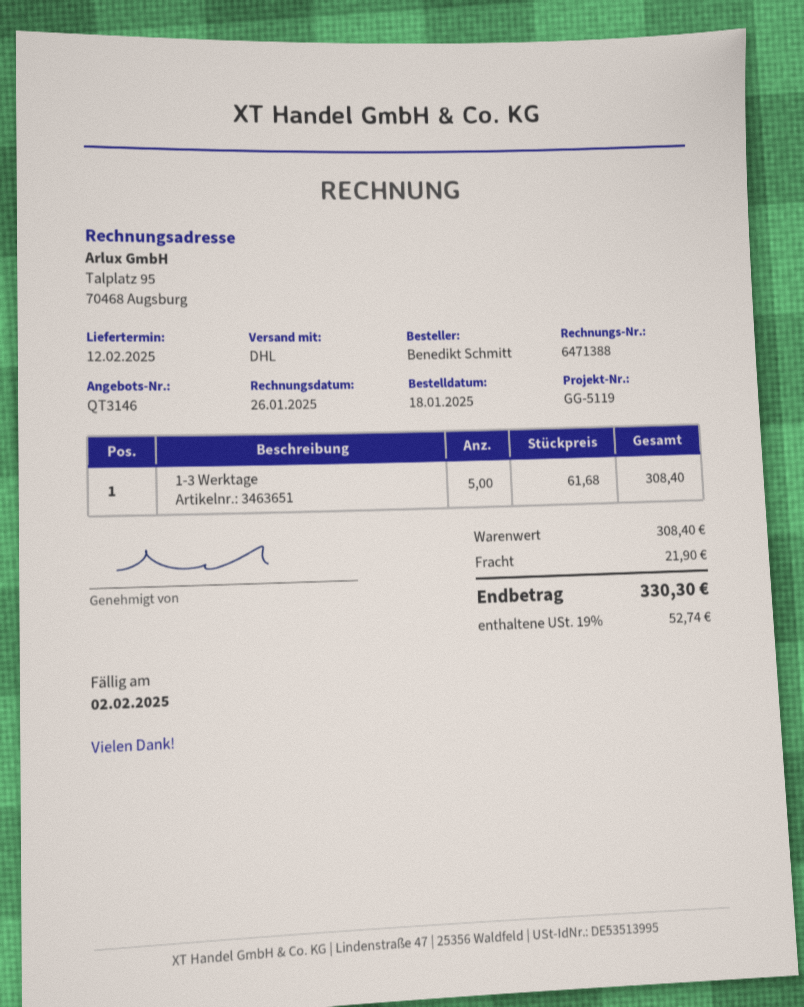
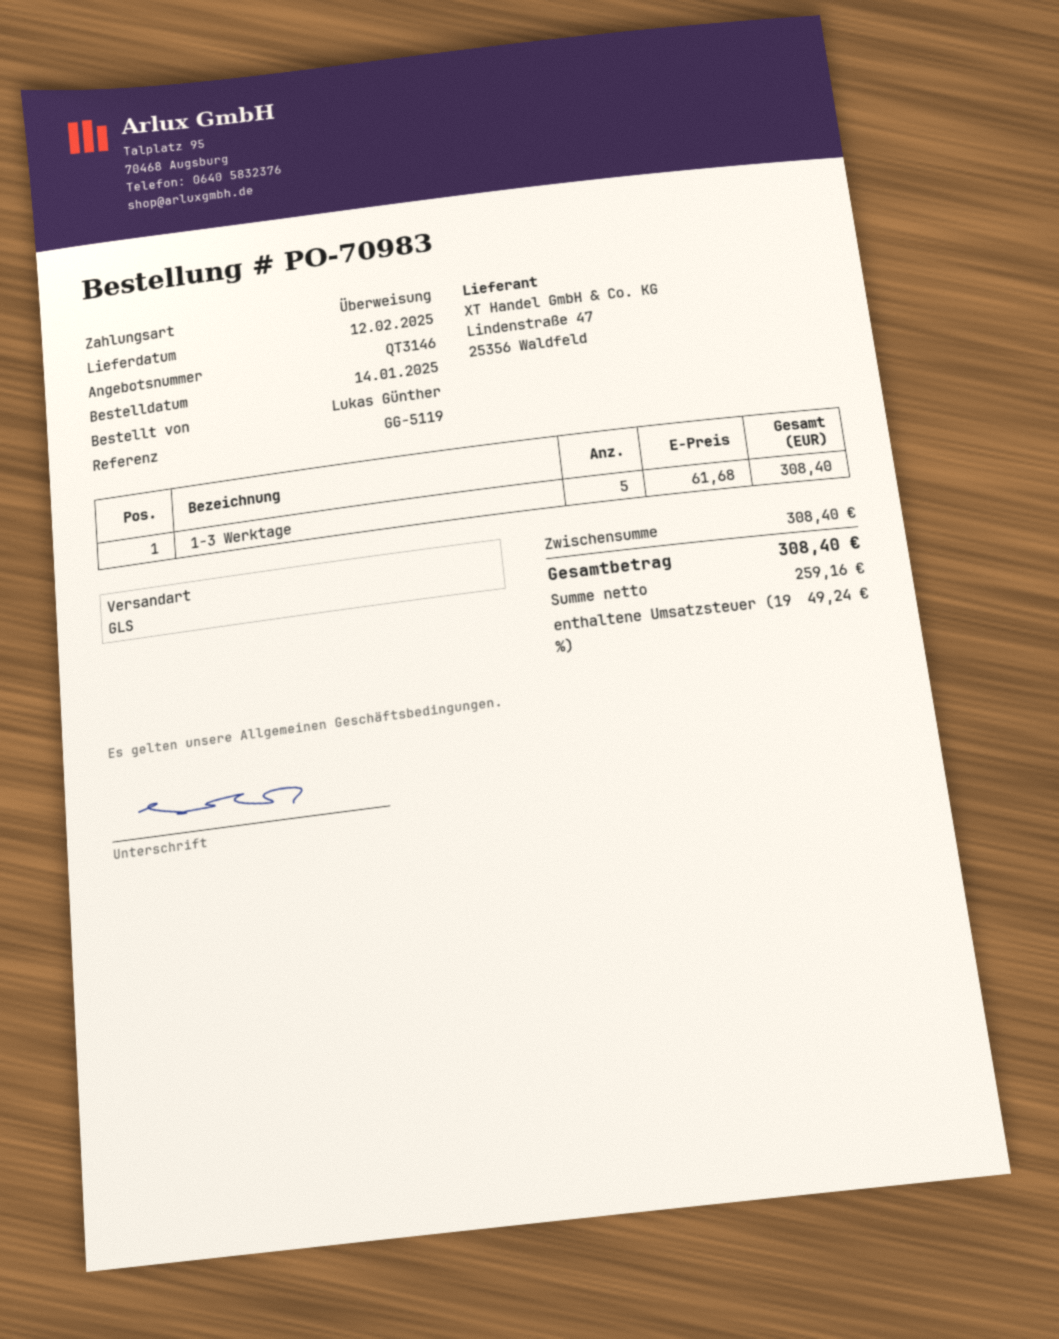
order date: 2025-01-18 -> 2025-01-14
ordered by: Benedikt Schmitt -> Lukas Günther
shipping method: DHL -> GLS
shipping: 21.90 -> none
tax: 19% = 52.74 -> 19% = 49.24
total: 330.30 -> 308.40

